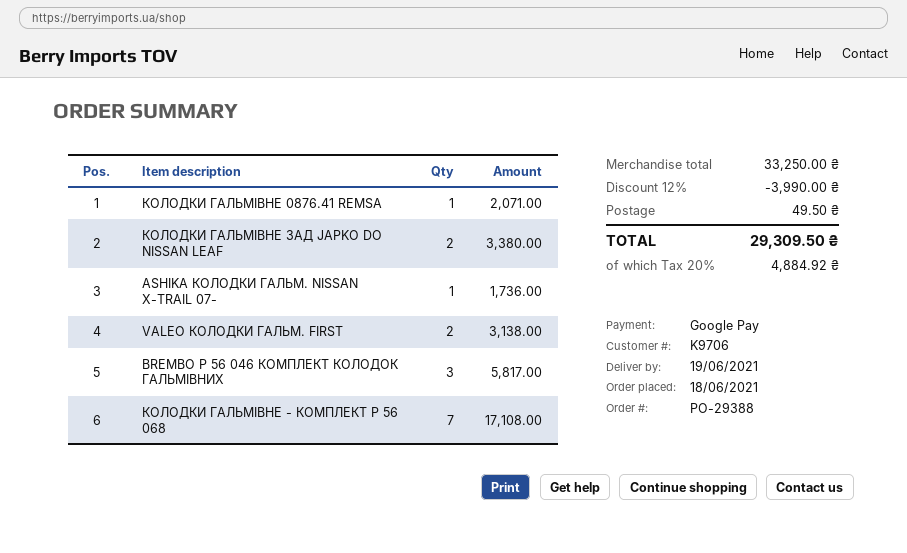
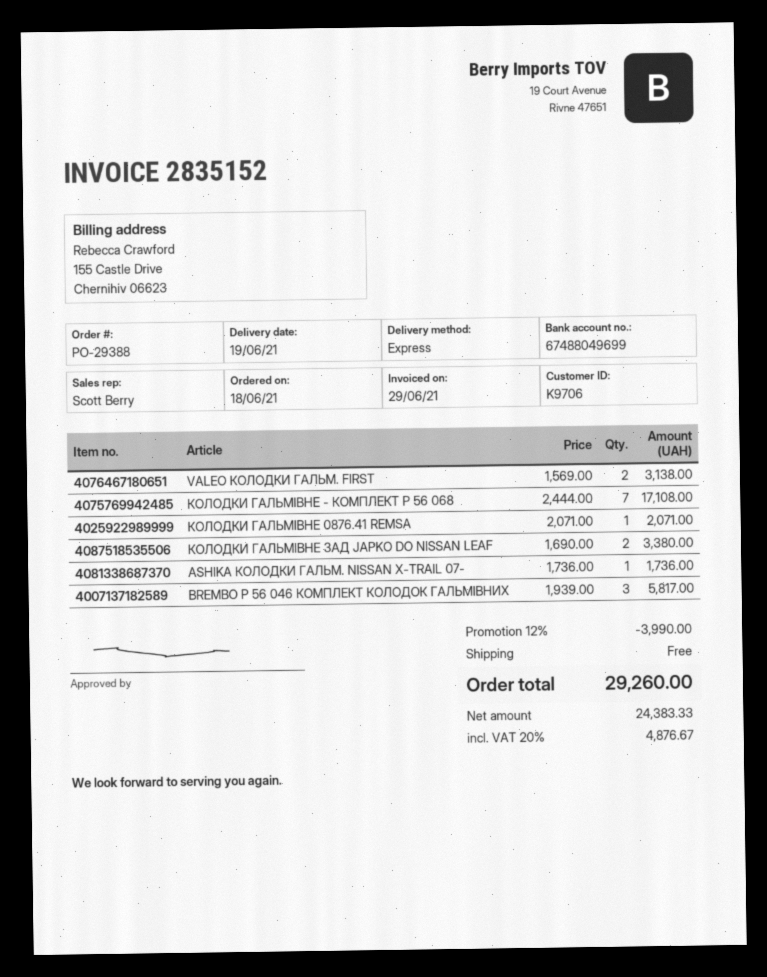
shipping: 49.50 -> 0.00
tax: 20% = 4884.92 -> 20% = 4876.67
total: 29309.50 -> 29260.00

